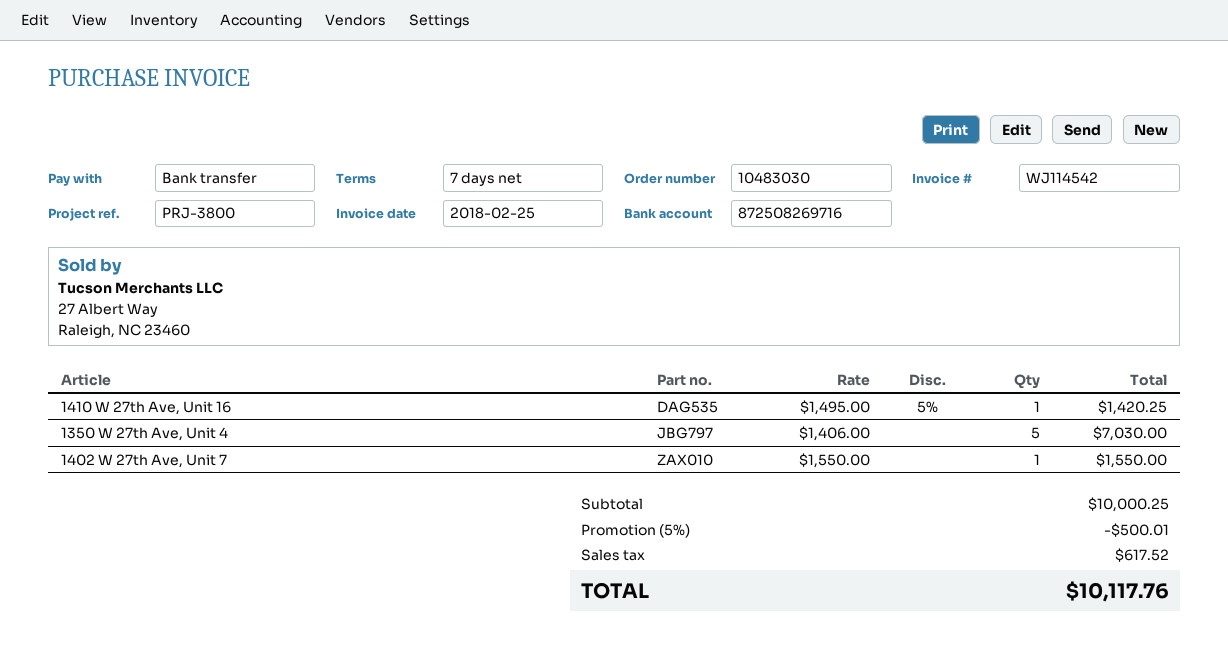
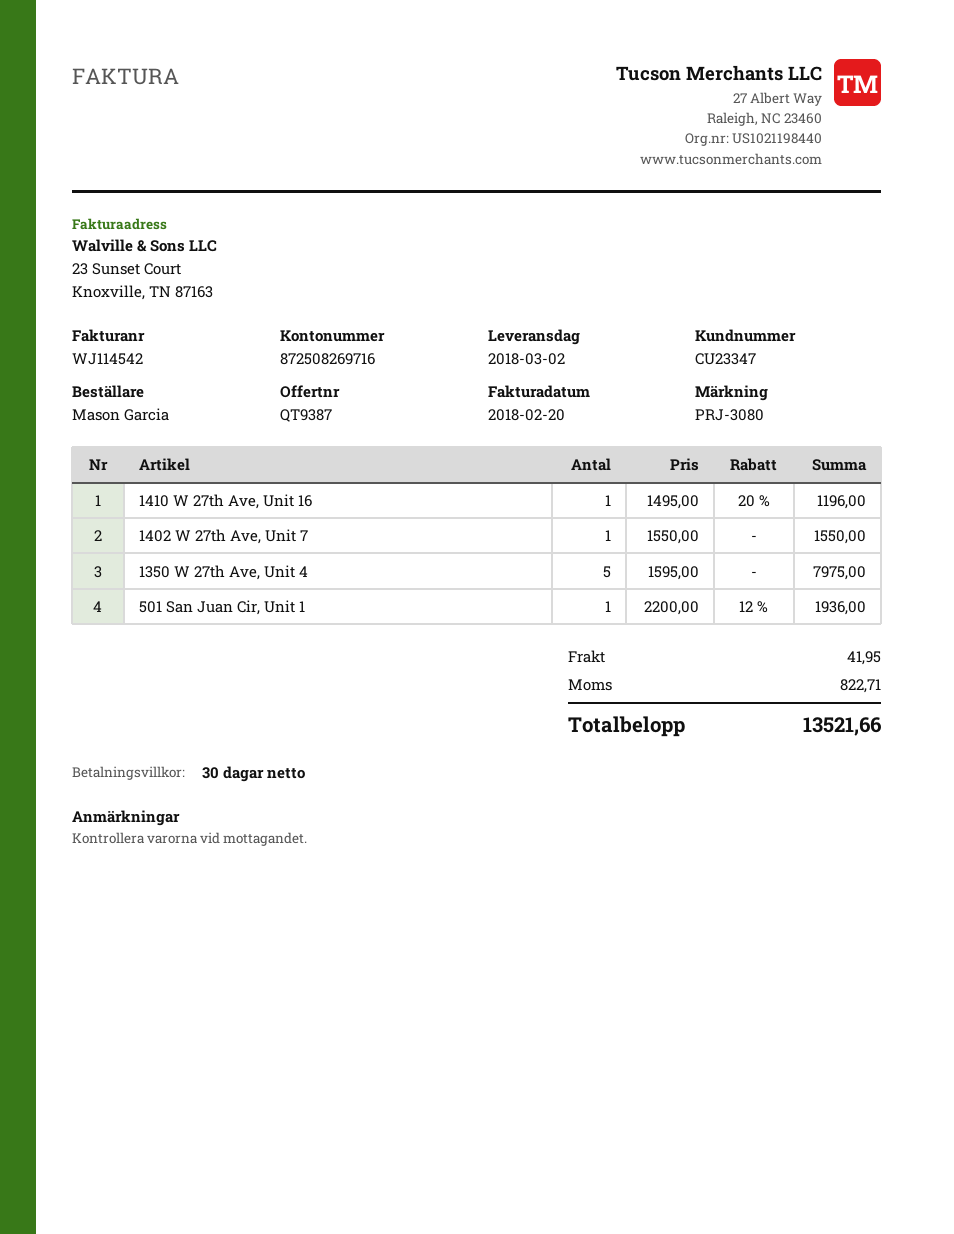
invoice date: 2018-02-25 -> 2018-02-20
payment terms: 7 days -> 30 days
reference: PRJ-3800 -> PRJ-3080
1410 W 27th Ave, Unit 16: 1 x 1495.00 - 5% = 1420.25 -> 1 x 1495.00 - 20% = 1196.00
1350 W 27th Ave, Unit 4: 5 x 1406.00 = 7030.00 -> 5 x 1595.00 = 7975.00
501 San Juan Cir, Unit 1: none -> 1 x 2200.00 - 12% = 1936.00
discount: 5% = 500.01 -> none
shipping: none -> 41.95
tax: 617.52 -> 822.71
total: 10117.76 -> 13521.66

